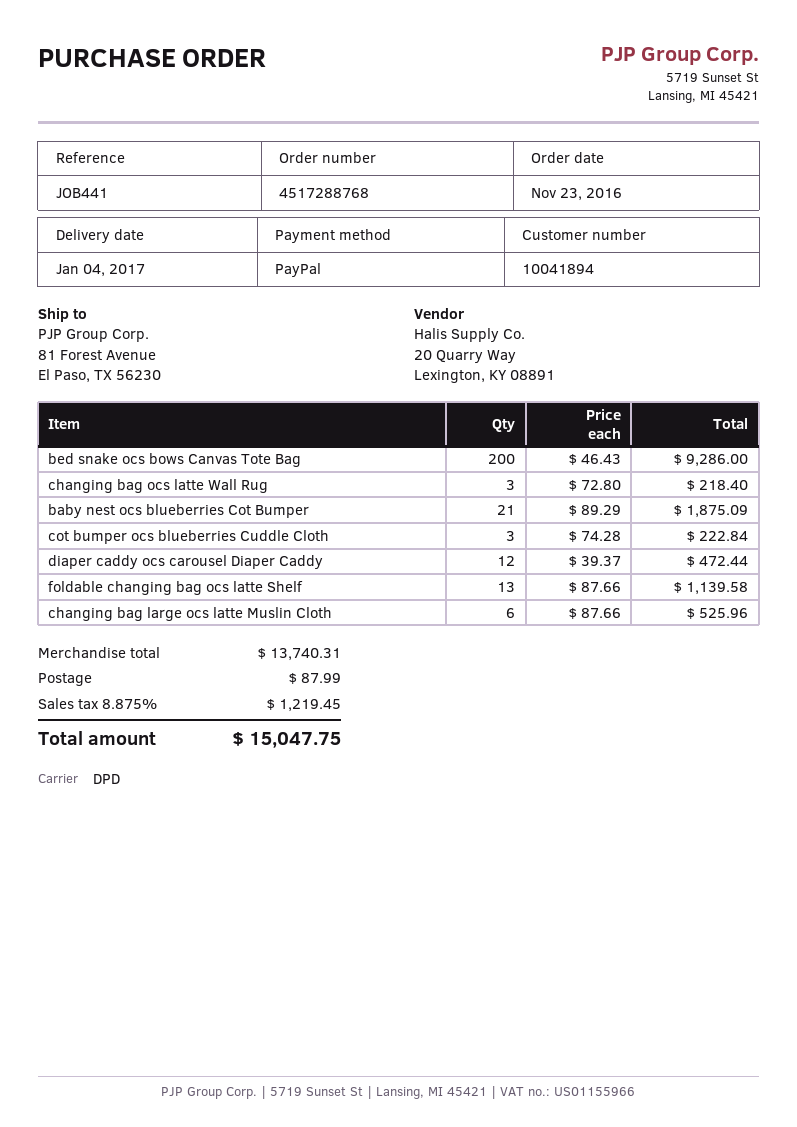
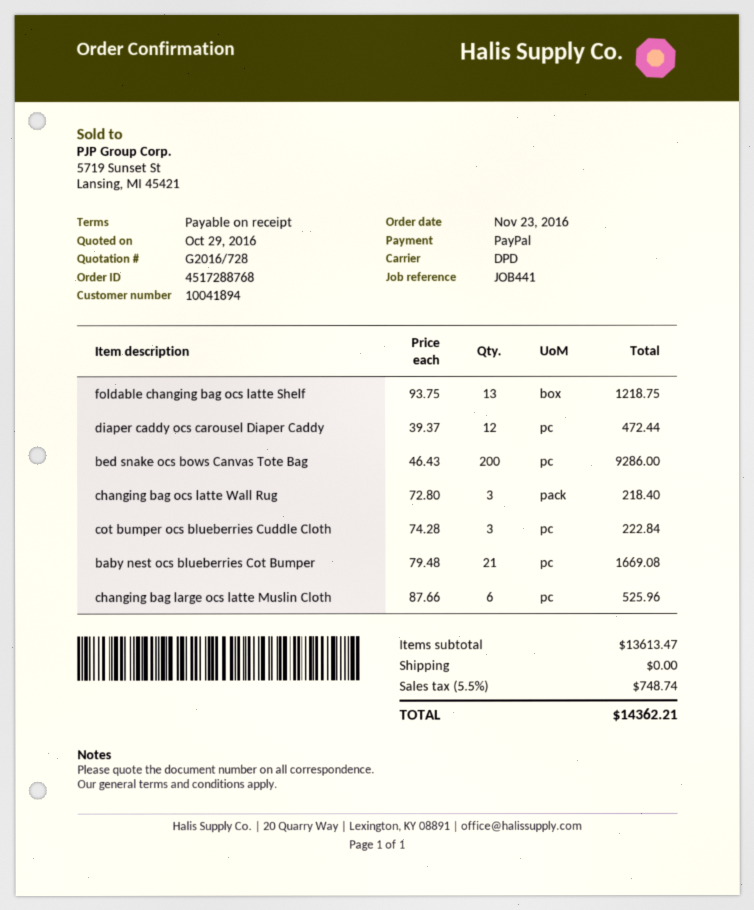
baby nest ocs blueberries Cot Bumper: 21 x 89.29 = 1875.09 -> 21 x 79.48 = 1669.08
foldable changing bag ocs latte Shelf: 13 x 87.66 = 1139.58 -> 13 x 93.75 = 1218.75
subtotal: 13740.31 -> 13613.47
shipping: 87.99 -> 0.00
tax: 8.875% = 1219.45 -> 5.5% = 748.74
total: 15047.75 -> 14362.21

